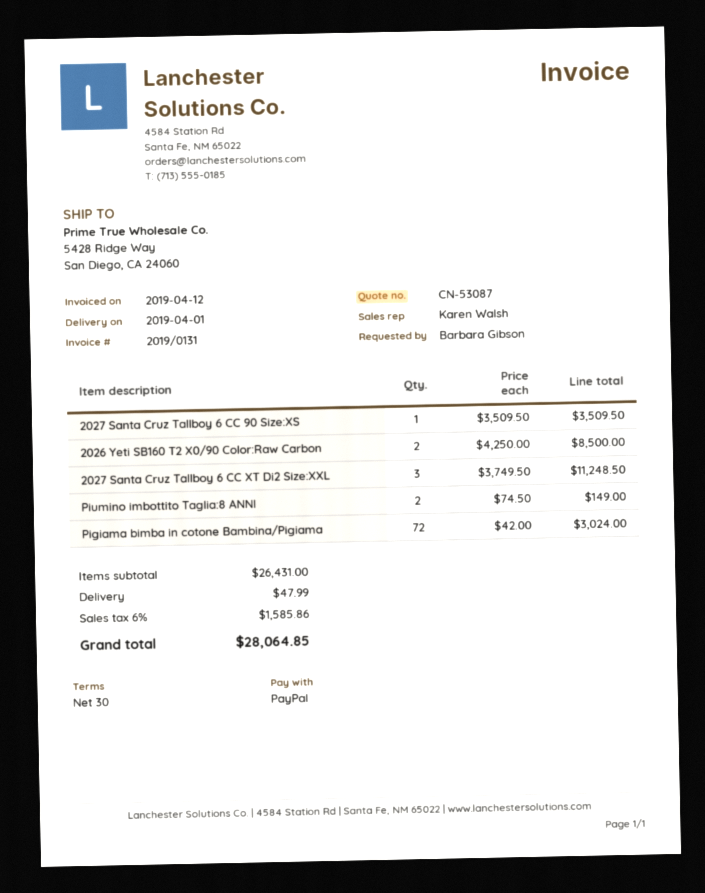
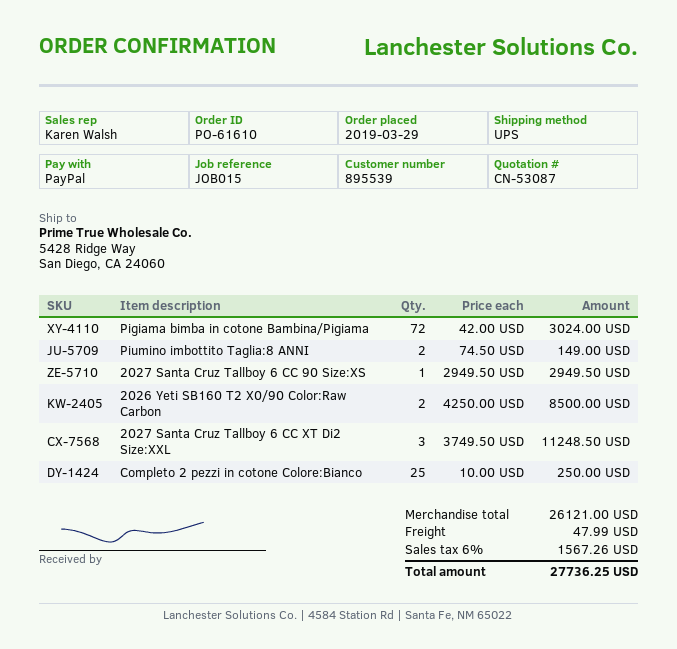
2027 Santa Cruz Tallboy 6 CC 90 Size:XS: 1 x 3509.50 = 3509.50 -> 1 x 2949.50 = 2949.50
Completo 2 pezzi in cotone Colore:Bianco: none -> 25 x 10.00 = 250.00
subtotal: 26431.00 -> 26121.00
tax: 6% = 1585.86 -> 6% = 1567.26
total: 28064.85 -> 27736.25

